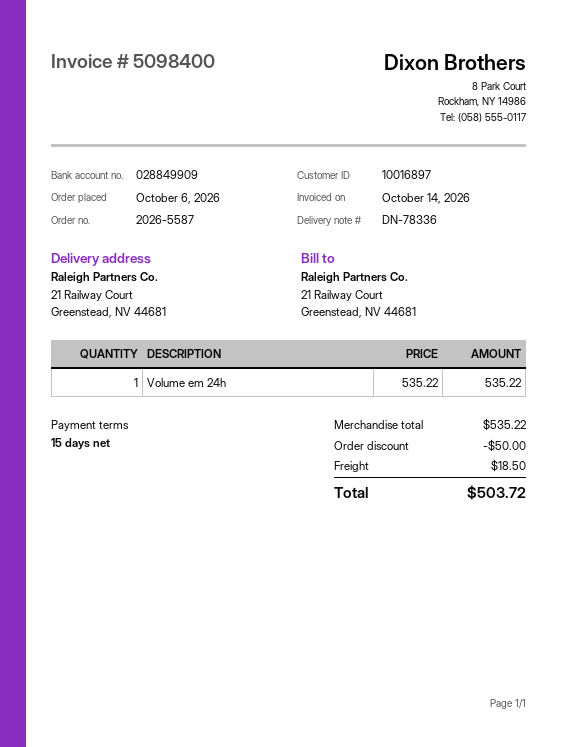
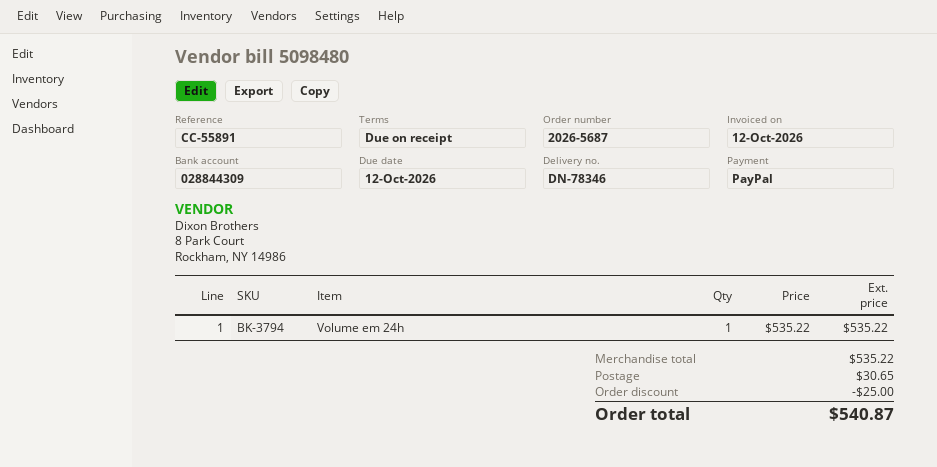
order number: 2026-5587 -> 2026-5687
delivery note number: DN-78336 -> DN-78346
invoice number: 5098400 -> 5098480
invoice date: 2026-10-14 -> 2026-10-12
payment terms: 15 days -> on receipt
bank account: 028849909 -> 028844309
discount: 50.00 -> 25.00
shipping: 18.50 -> 30.65
total: 503.72 -> 540.87

